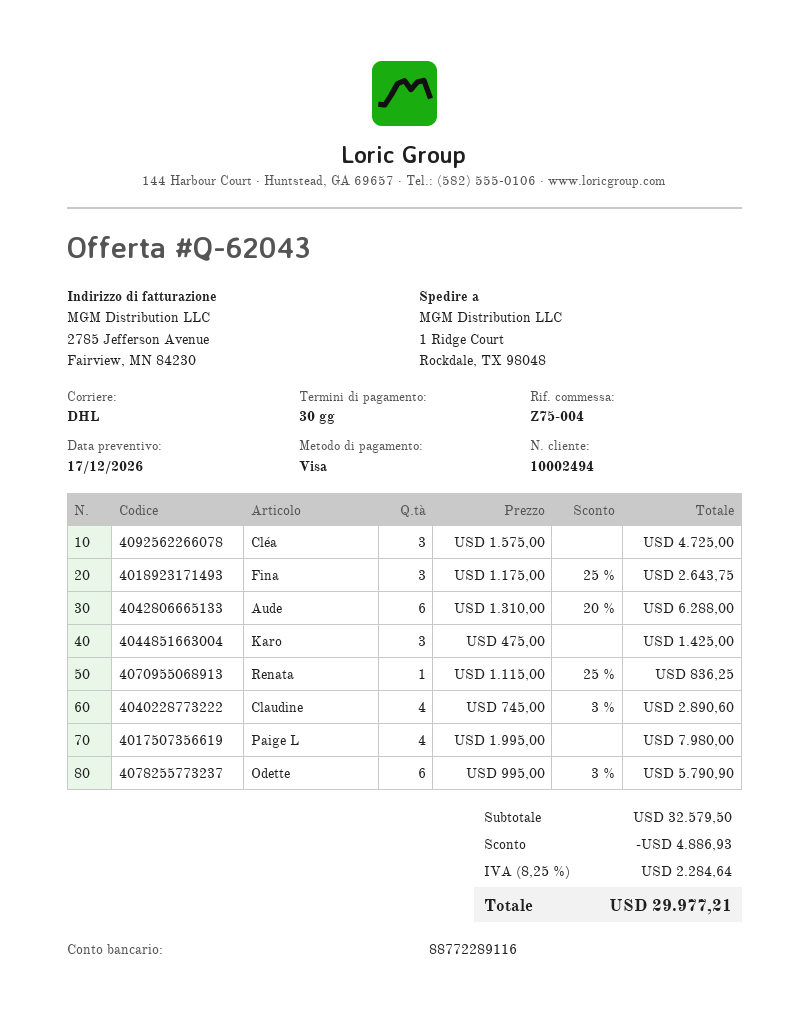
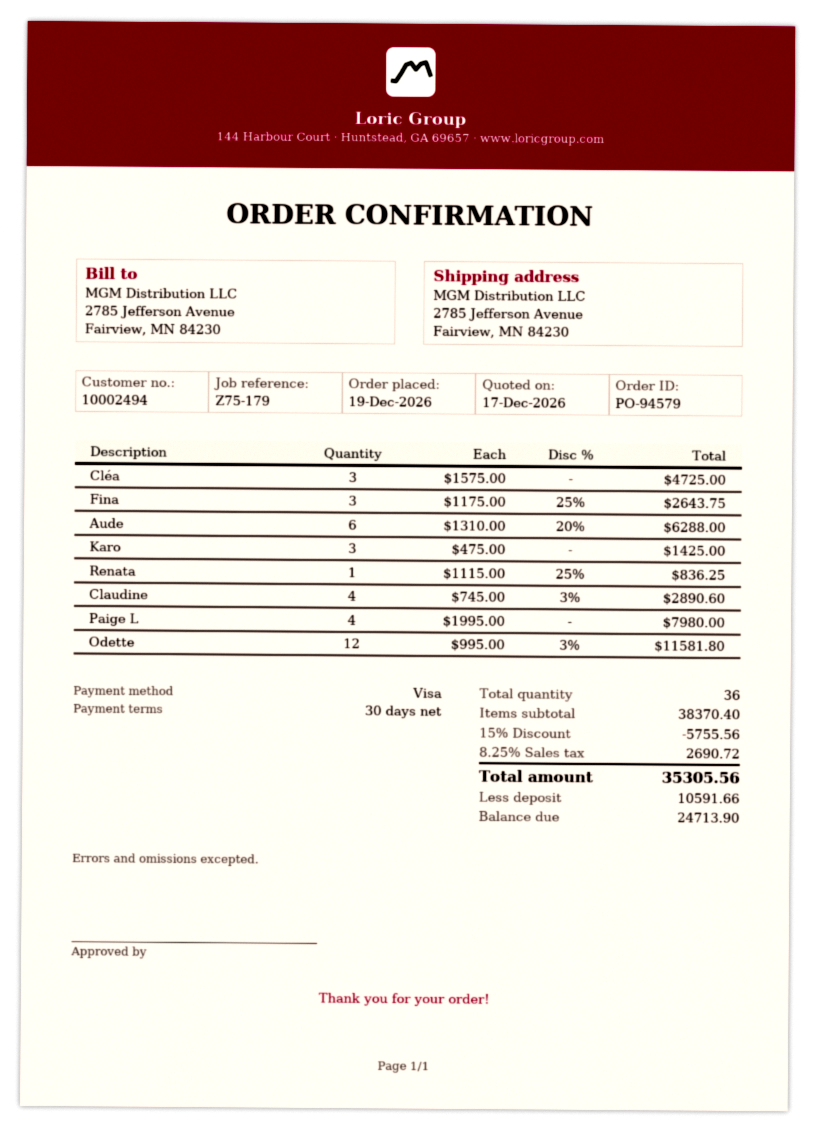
reference: Z75-004 -> Z75-179
ship to: 1 Ridge Court, Rockdale, TX 98048 -> 2785 Jefferson Avenue, Fairview, MN 84230
Odette: 6 x 995.00 - 3% = 5790.90 -> 12 x 995.00 - 3% = 11581.80
subtotal: 32579.50 -> 38370.40
discount: 4886.93 -> 5755.56
tax: 8.25% = 2284.64 -> 8.25% = 2690.72
total: 29977.21 -> 35305.56

